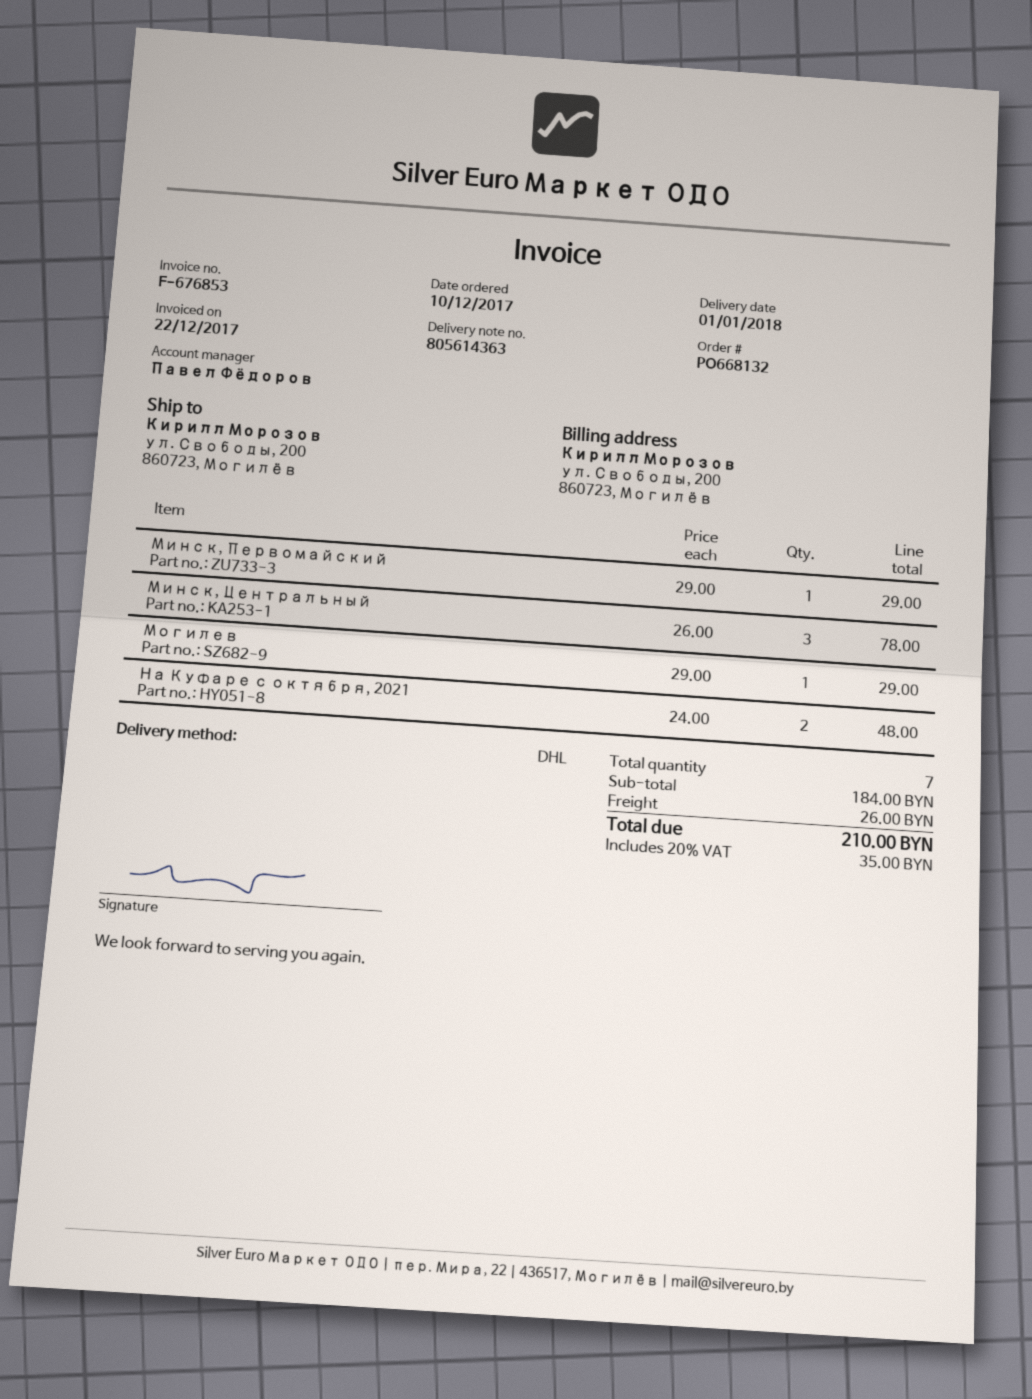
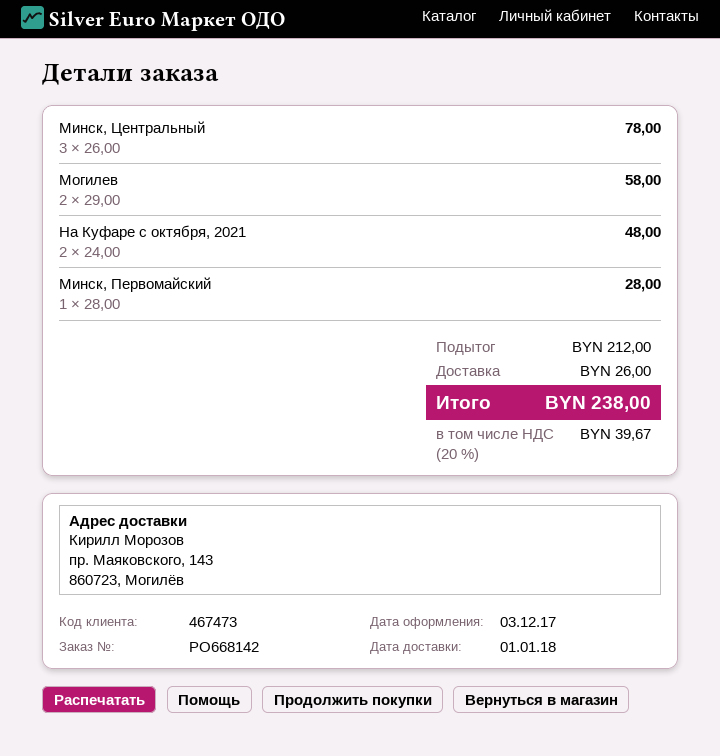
order number: PO668132 -> PO668142
order date: 2017-12-10 -> 2017-12-03
ship to: ул. Свободы, 200, 860723, Могилёв -> пр. Маяковского, 143, 860723, Могилёв
Минск, Первомайский: 1 x 29.00 = 29.00 -> 1 x 28.00 = 28.00
Могилев: 1 x 29.00 = 29.00 -> 2 x 29.00 = 58.00
subtotal: 184.00 -> 212.00
tax: 20% = 35.00 -> 20% = 39.67
total: 210.00 -> 238.00

